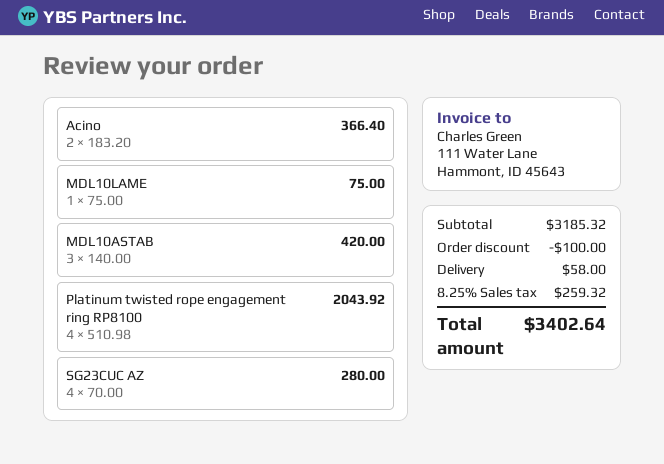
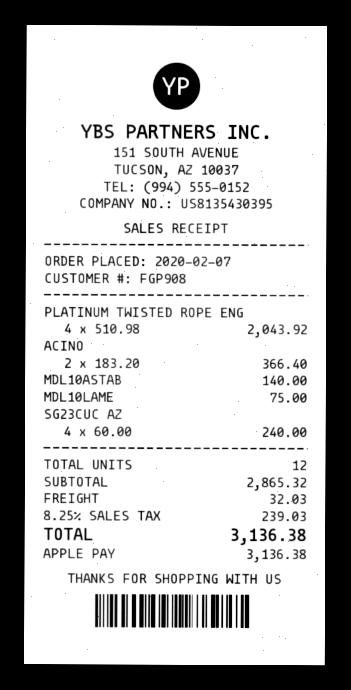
MDL10ASTAB: 3 x 140.00 = 420.00 -> 1 x 140.00 = 140.00
SG23CUC AZ: 4 x 70.00 = 280.00 -> 4 x 60.00 = 240.00
subtotal: 3185.32 -> 2865.32
discount: 100.00 -> none
shipping: 58.00 -> 32.03
tax: 8.25% = 259.32 -> 8.25% = 239.03
total: 3402.64 -> 3136.38

